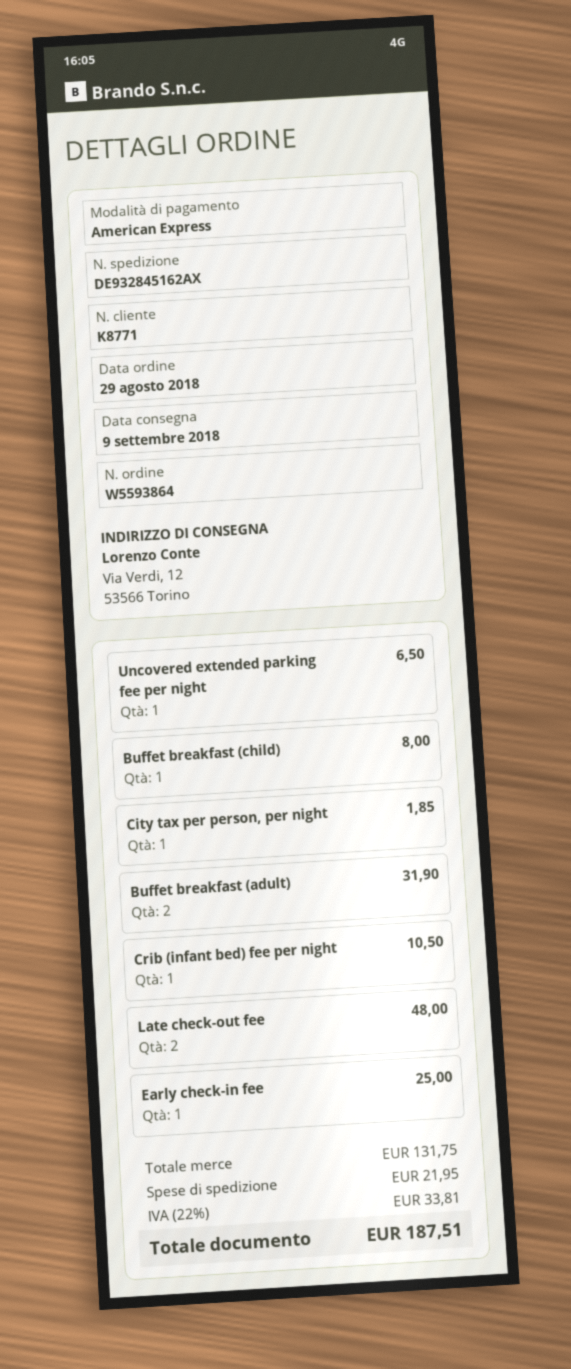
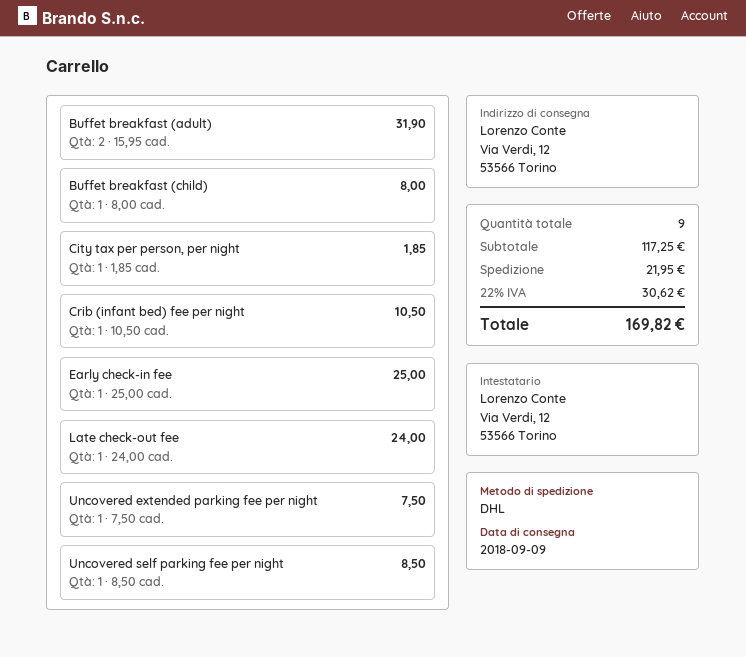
Uncovered extended parking fee per night: 1 for 6.50 -> 1 for 7.50
Late check-out fee: 2 for 48.00 -> 1 for 24.00
Uncovered self parking fee per night: none -> 1 for 8.50
subtotal: 131.75 -> 117.25
tax: 22% = 33.81 -> 22% = 30.62
total: 187.51 -> 169.82

